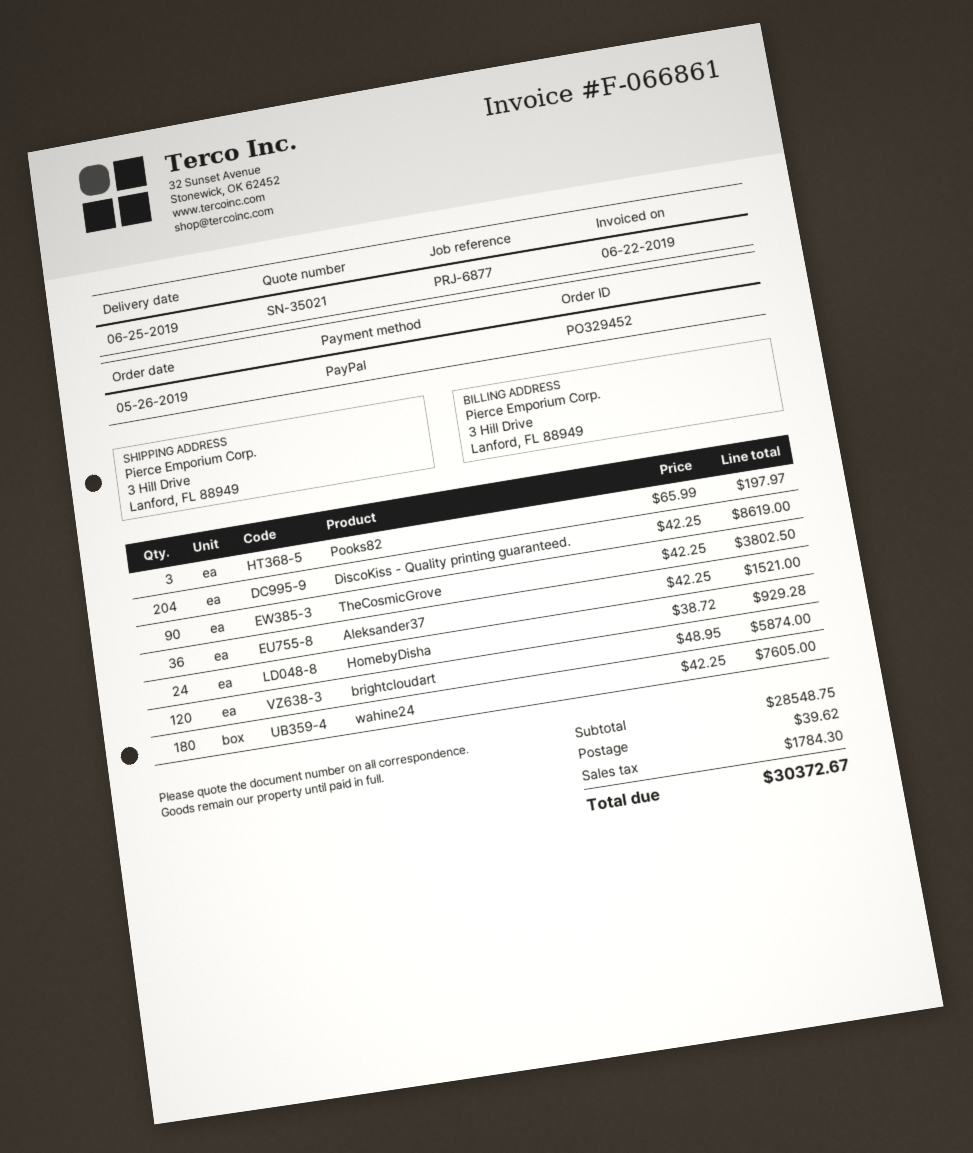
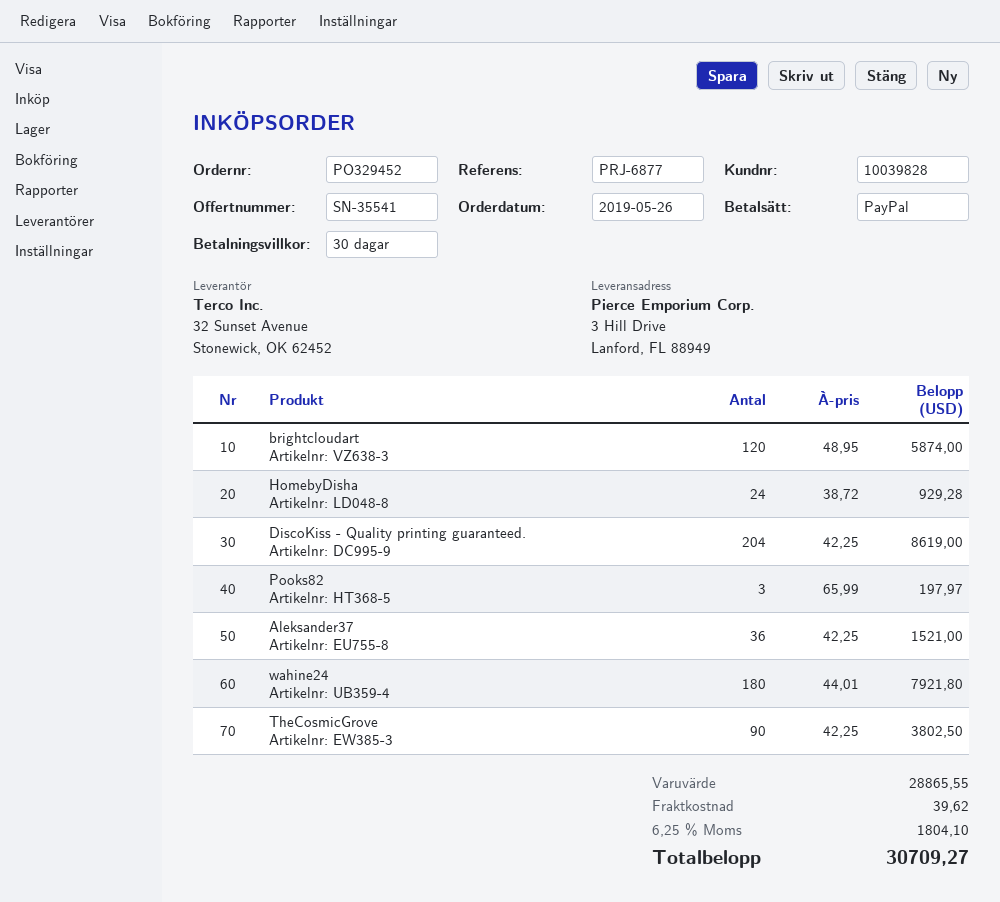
quote number: SN-35021 -> SN-35541
wahine24: 180 x 42.25 = 7605.00 -> 180 x 44.01 = 7921.80
subtotal: 28548.75 -> 28865.55
tax: 1784.30 -> 1804.10
total: 30372.67 -> 30709.27

